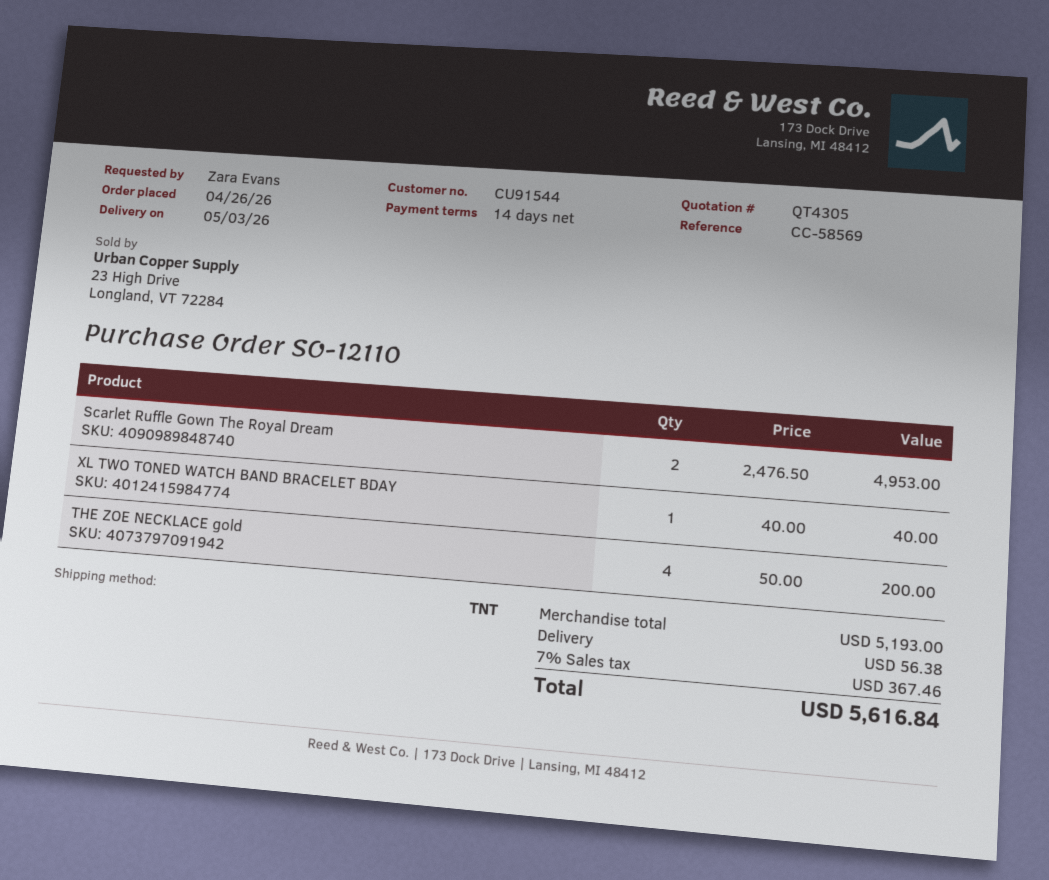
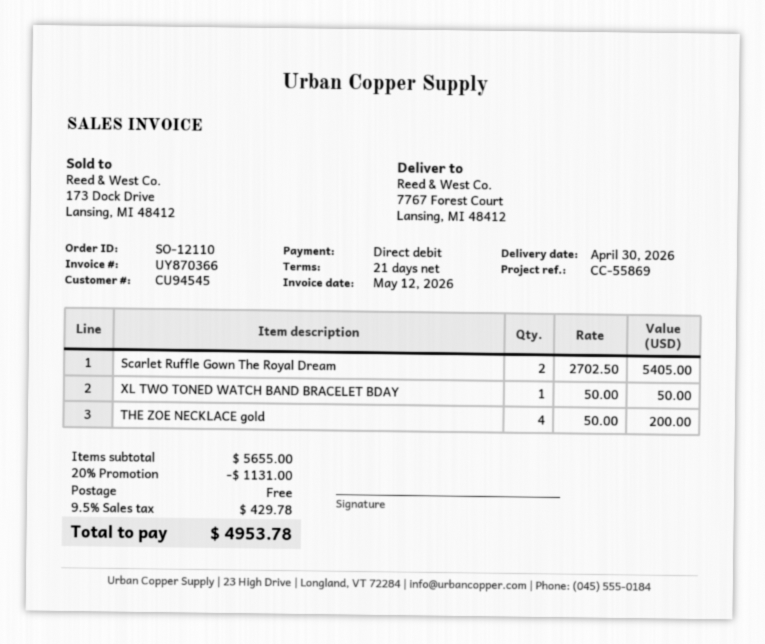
delivery date: 2026-05-03 -> 2026-04-30
payment terms: 14 days -> 21 days
customer number: CU91544 -> CU94545
reference: CC-58569 -> CC-55869
Scarlet Ruffle Gown The Royal Dream: 2 x 2476.50 = 4953.00 -> 2 x 2702.50 = 5405.00
XL TWO TONED WATCH BAND BRACELET BDAY: 1 x 40.00 = 40.00 -> 1 x 50.00 = 50.00
subtotal: 5193.00 -> 5655.00
discount: none -> 20% = 1131.00
shipping: 56.38 -> 0.00
tax: 7% = 367.46 -> 9.5% = 429.78
total: 5616.84 -> 4953.78

